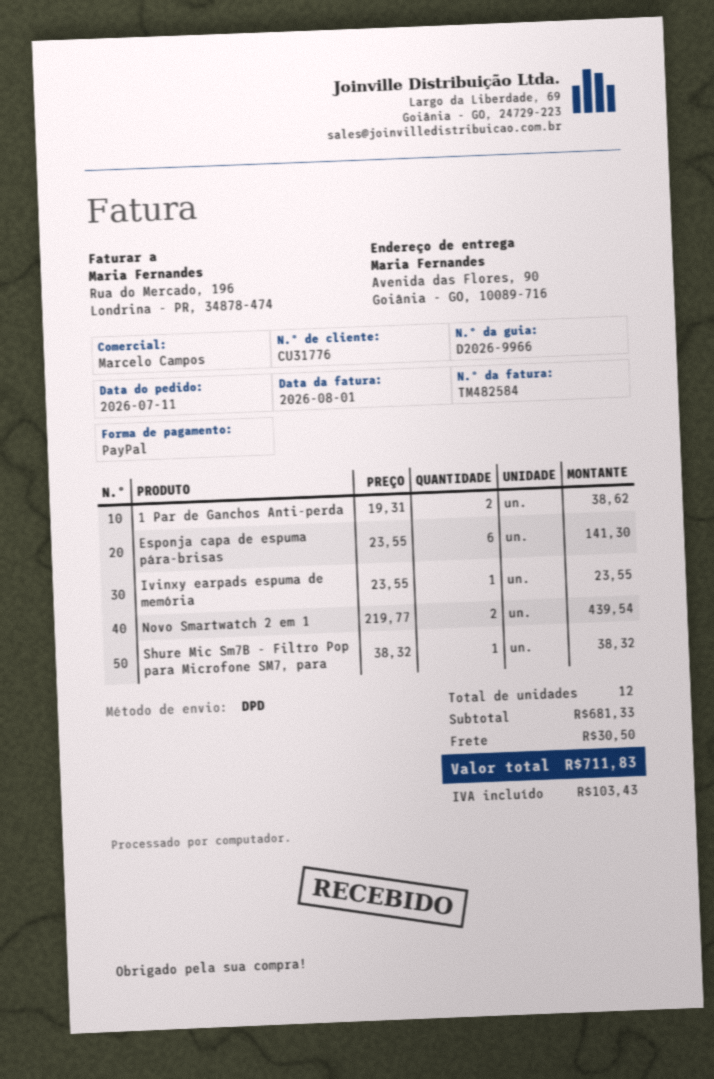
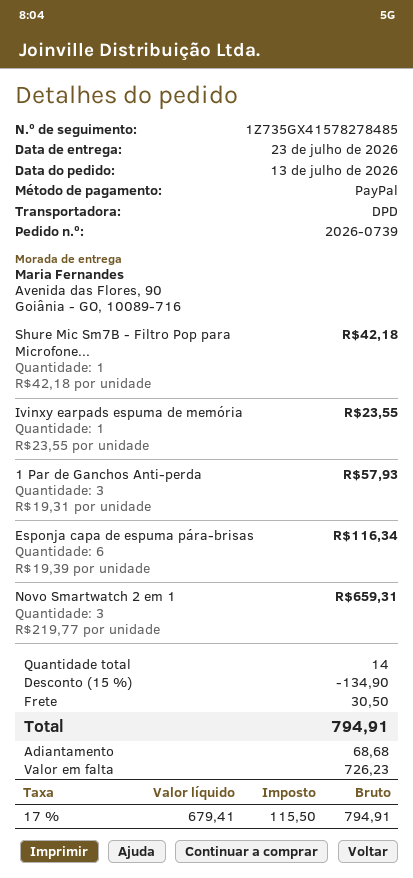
order date: 2026-07-11 -> 2026-07-13
1 Par de Ganchos Anti-perda: 2 x 19.31 = 38.62 -> 3 x 19.31 = 57.93
Esponja capa de espuma pára-brisas: 6 x 23.55 = 141.30 -> 6 x 19.39 = 116.34
Novo Smartwatch 2 em 1: 2 x 219.77 = 439.54 -> 3 x 219.77 = 659.31
Shure Mic Sm7B - Filtro Pop para Microfone SM7, para: 1 x 38.32 = 38.32 -> 1 x 42.18 = 42.18
total quantity: 12 -> 14
discount: none -> 15% = 134.90
tax: 103.43 -> 115.50
total: 711.83 -> 794.91

